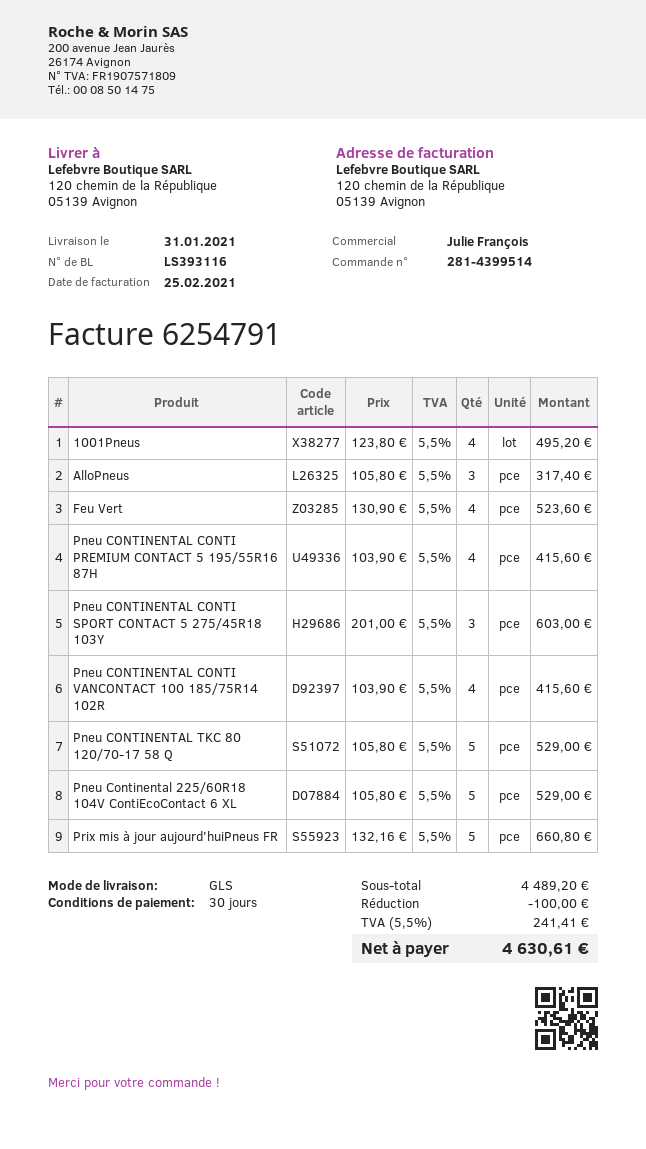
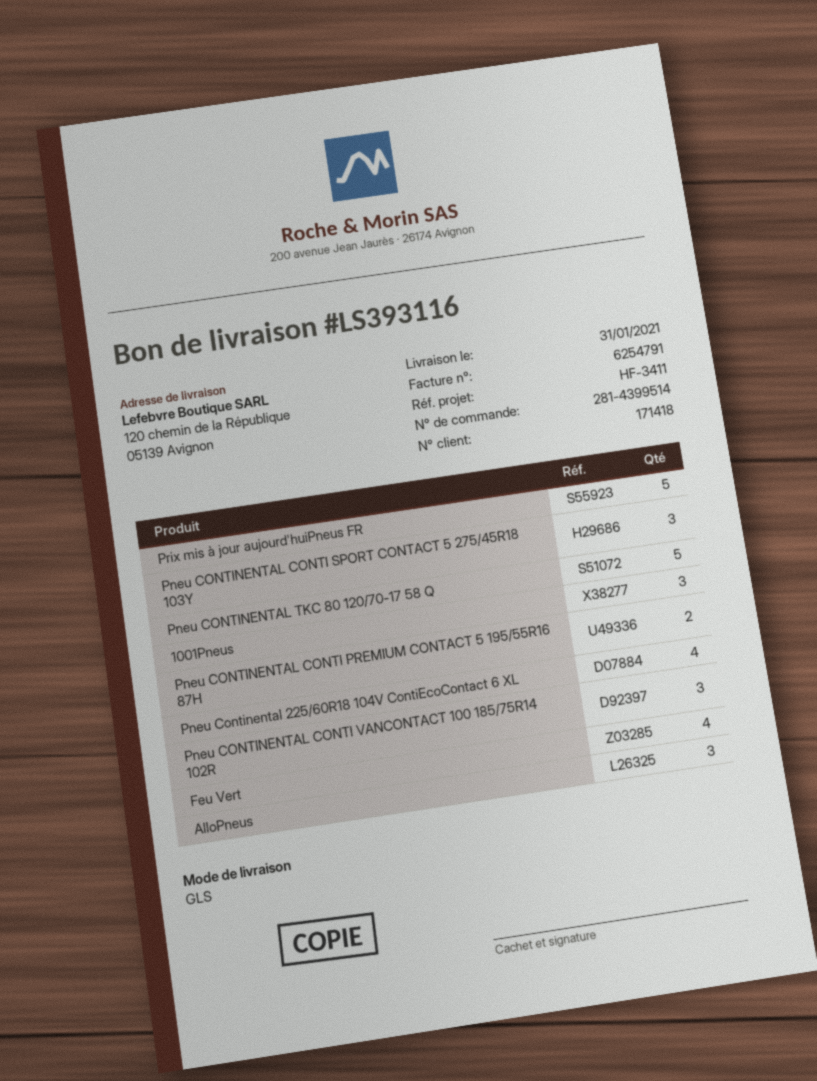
1001Pneus: 4 -> 3
Pneu CONTINENTAL CONTI PREMIUM CONTACT 5 195/55R16 87H: 4 -> 2
Pneu CONTINENTAL CONTI VANCONTACT 100 185/75R14 102R: 4 -> 3
Pneu Continental 225/60R18 104V ContiEcoContact 6 XL: 5 -> 4

